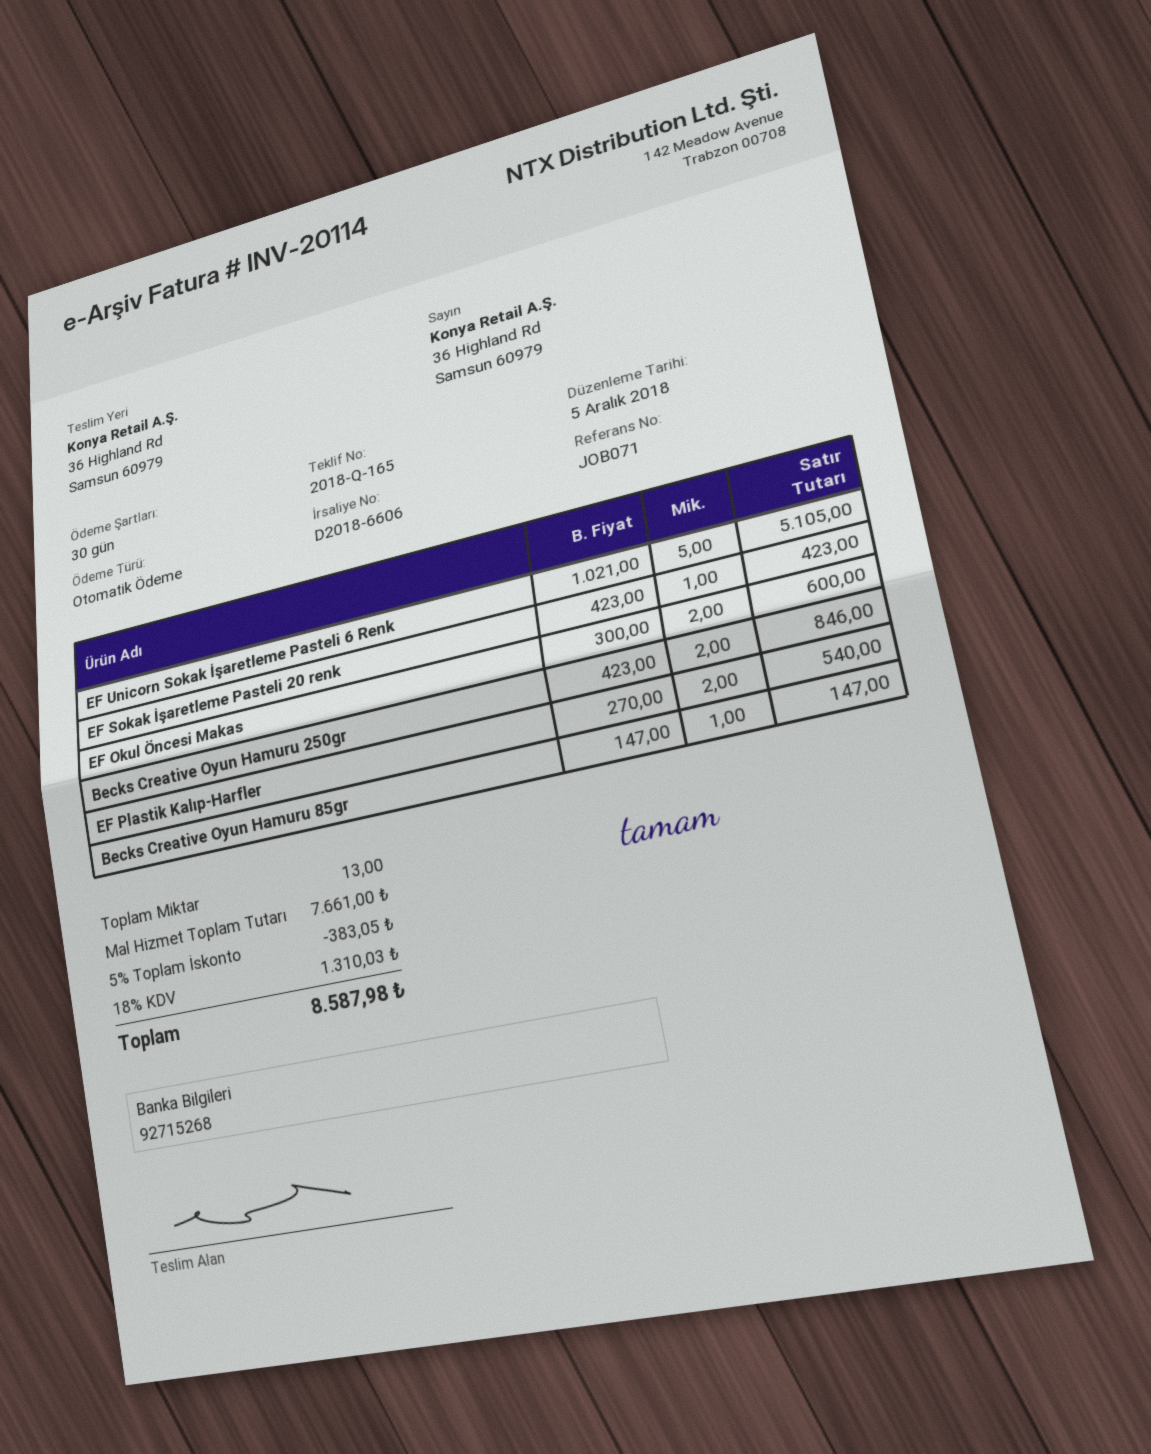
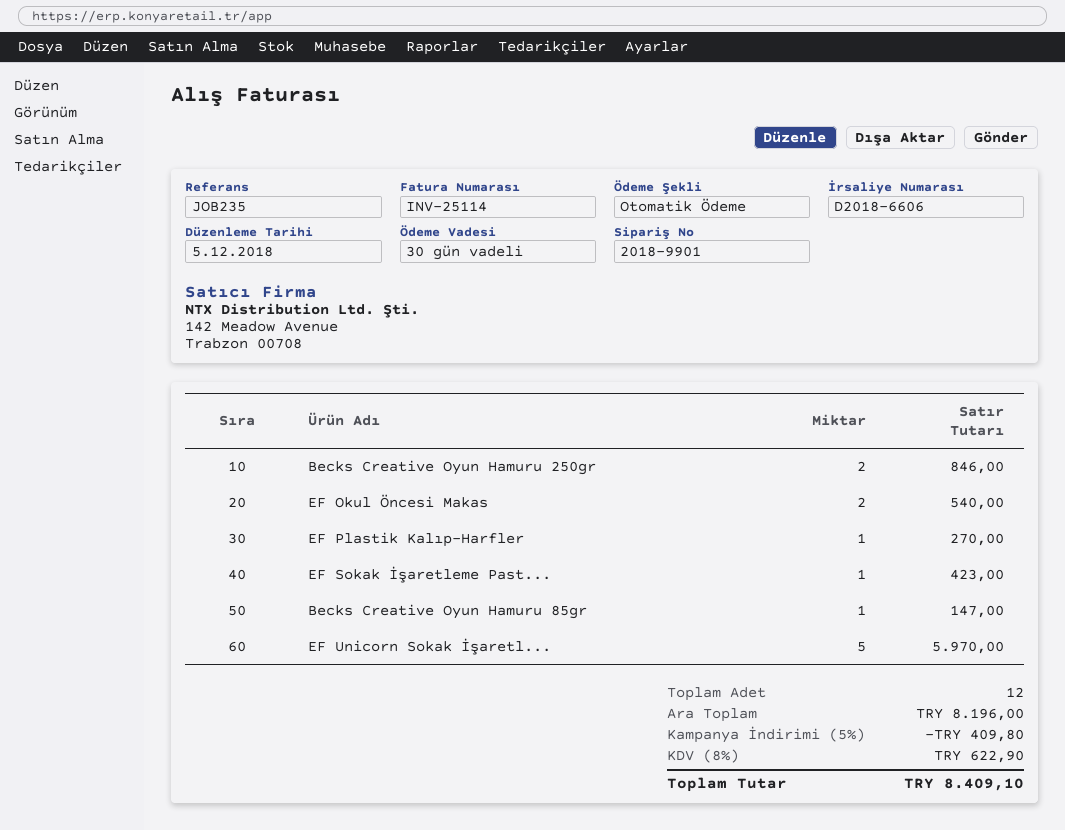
invoice number: INV-20114 -> INV-25114
reference: JOB071 -> JOB235
EF Unicorn Sokak İşaretleme Pasteli 6 Renk: 5 for 5105.00 -> 5 for 5970.00
EF Okul Öncesi Makas: 2 for 600.00 -> 2 for 540.00
EF Plastik Kalıp-Harfler: 2 for 540.00 -> 1 for 270.00
total quantity: 13 -> 12
subtotal: 7661.00 -> 8196.00
discount: 5% = 383.05 -> 5% = 409.80
tax: 18% = 1310.03 -> 8% = 622.90
total: 8587.98 -> 8409.10

